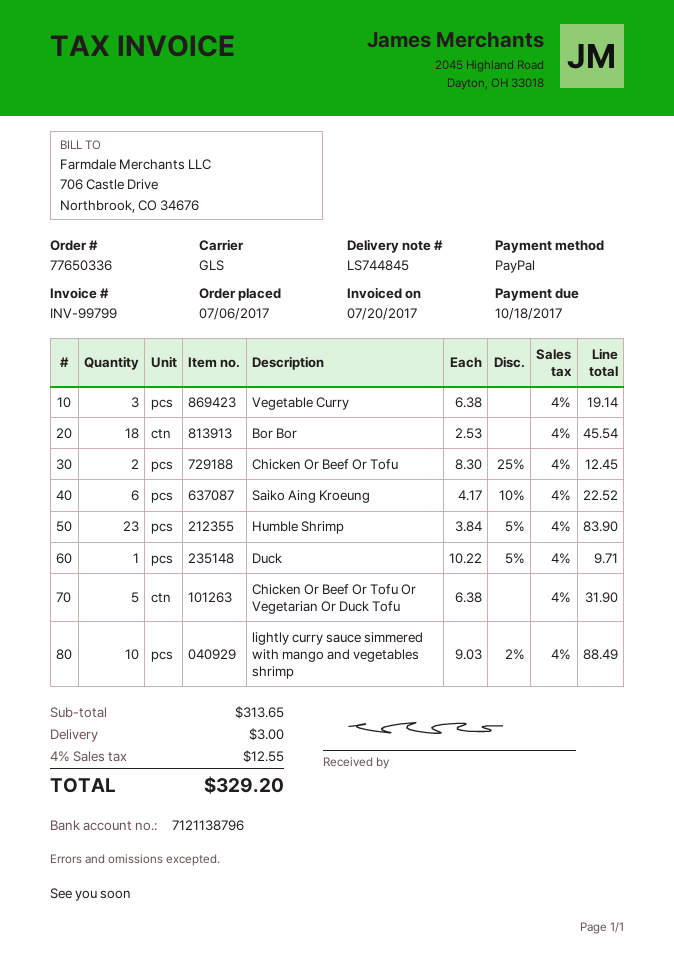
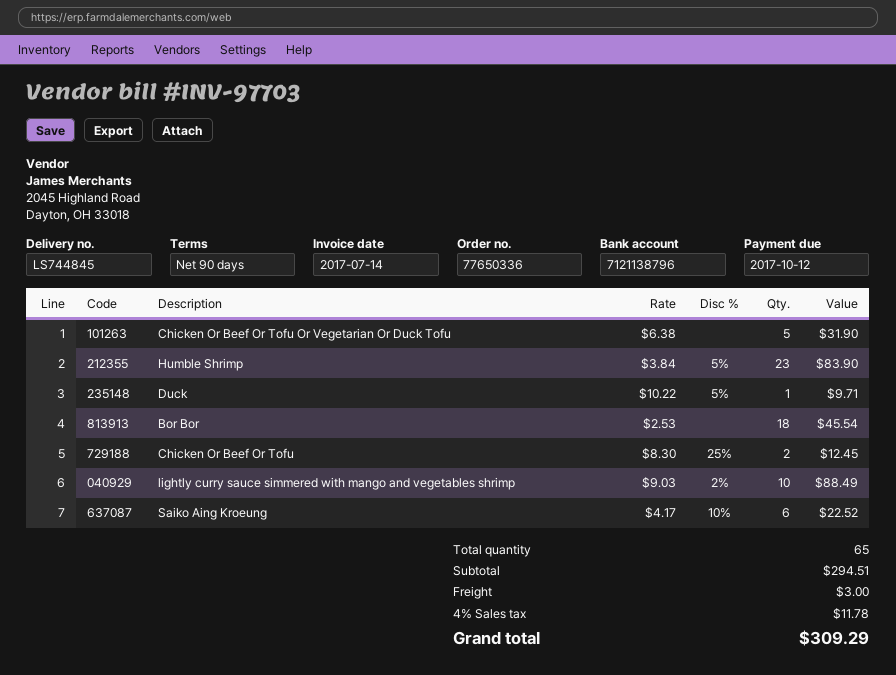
invoice number: INV-99799 -> INV-97703
invoice date: 2017-07-20 -> 2017-07-14
due date: 2017-10-18 -> 2017-10-12
Vegetable Curry: 3 x 6.38 = 19.14 -> none
subtotal: 313.65 -> 294.51
tax: 4% = 12.55 -> 4% = 11.78
total: 329.20 -> 309.29

